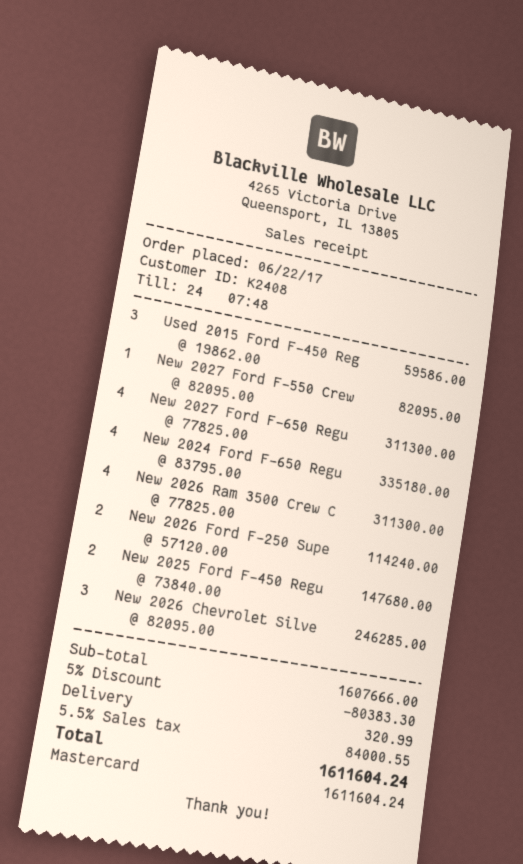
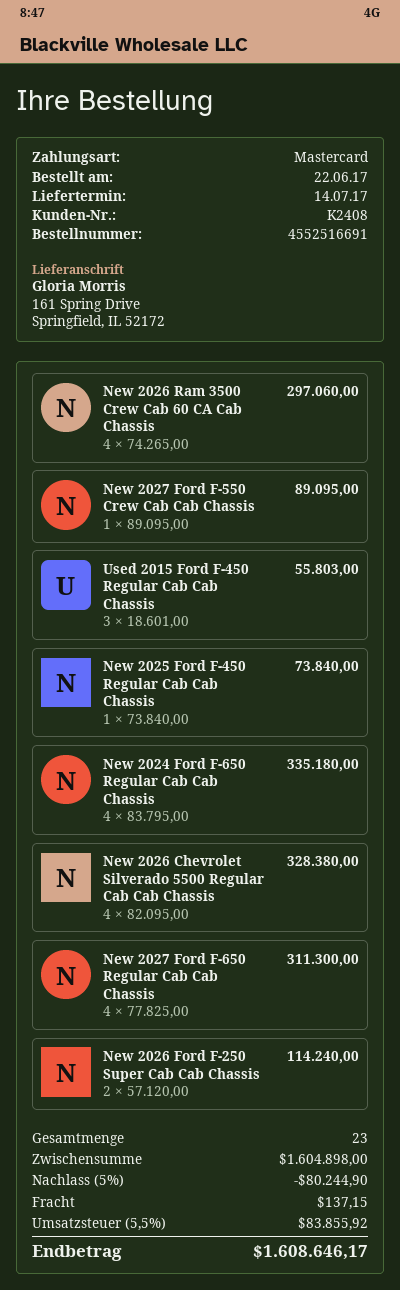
Used 2015 Ford F-450 Reg: 3 x 19862.00 = 59586.00 -> 3 x 18601.00 = 55803.00
New 2027 Ford F-550 Crew: 1 x 82095.00 = 82095.00 -> 1 x 89095.00 = 89095.00
New 2026 Ram 3500 Crew C: 4 x 77825.00 = 311300.00 -> 4 x 74265.00 = 297060.00
New 2025 Ford F-450 Regu: 2 x 73840.00 = 147680.00 -> 1 x 73840.00 = 73840.00
New 2026 Chevrolet Silve: 3 x 82095.00 = 246285.00 -> 4 x 82095.00 = 328380.00
subtotal: 1607666.00 -> 1604898.00
discount: 5% = 80383.30 -> 5% = 80244.90
shipping: 320.99 -> 137.15
tax: 5.5% = 84000.55 -> 5.5% = 83855.92
total: 1611604.24 -> 1608646.17

